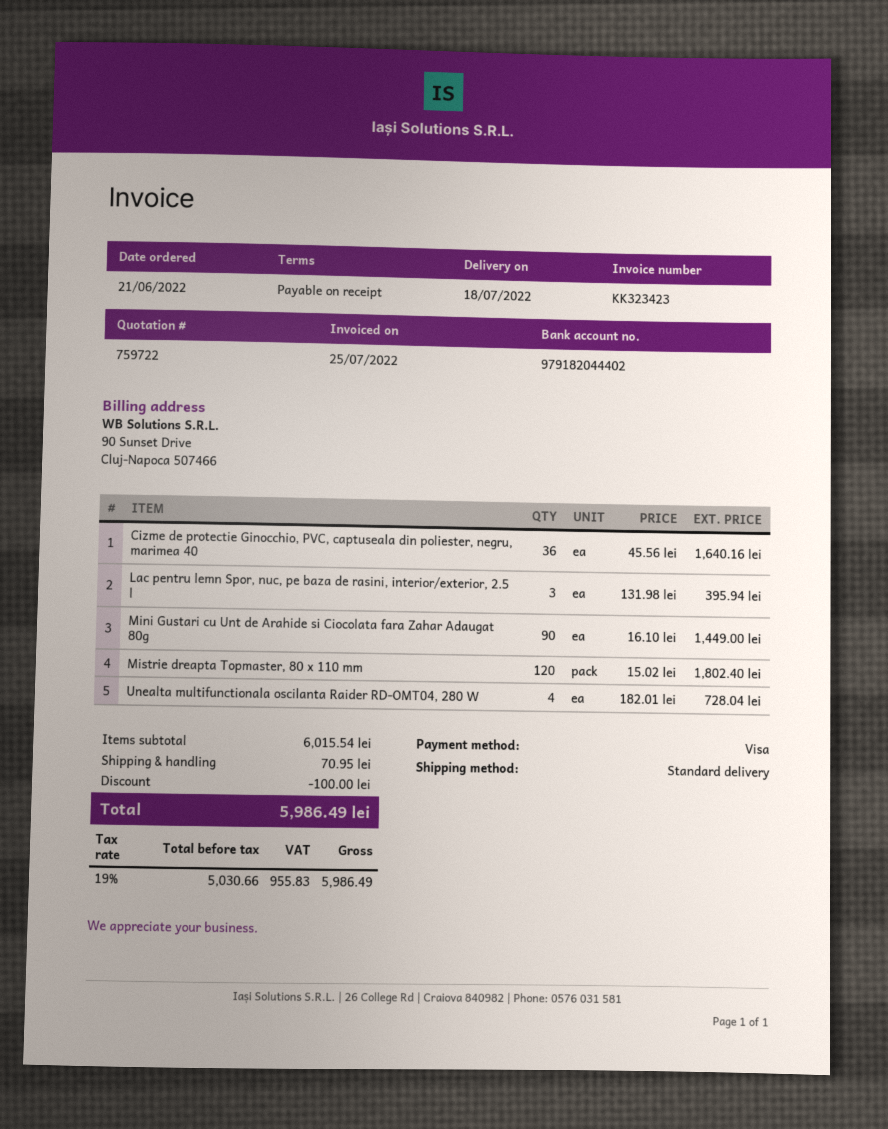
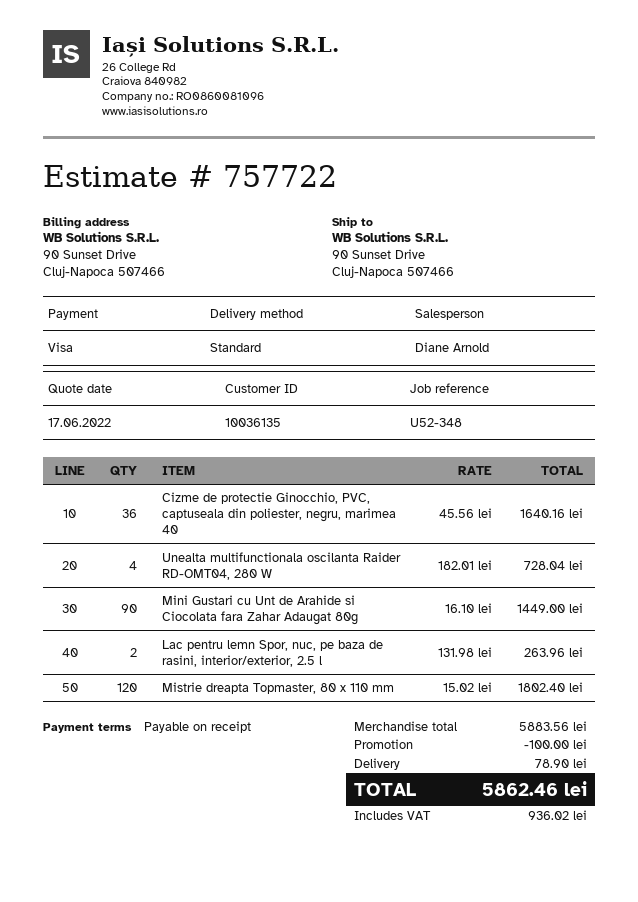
quote number: 759722 -> 757722
Lac pentru lemn Spor, nuc, pe baza de rasini, interior/exterior, 2.5 l: 3 x 131.98 = 395.94 -> 2 x 131.98 = 263.96
subtotal: 6015.54 -> 5883.56
shipping: 70.95 -> 78.90
tax: 955.83 -> 936.02
total: 5986.49 -> 5862.46

